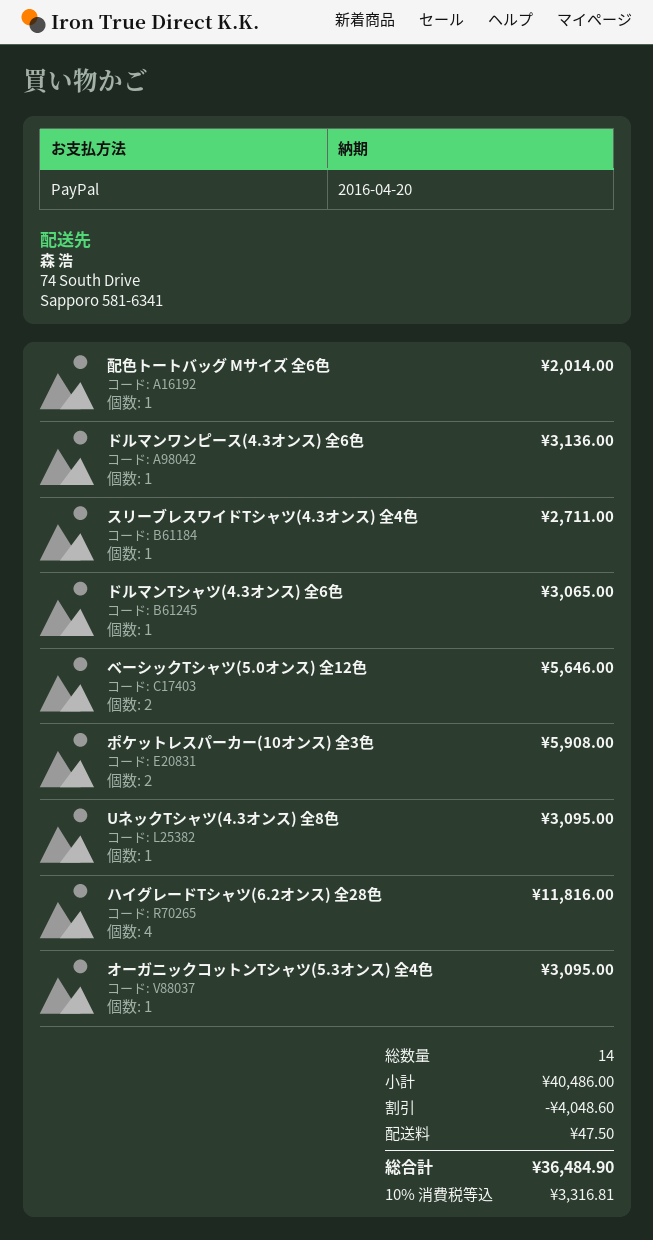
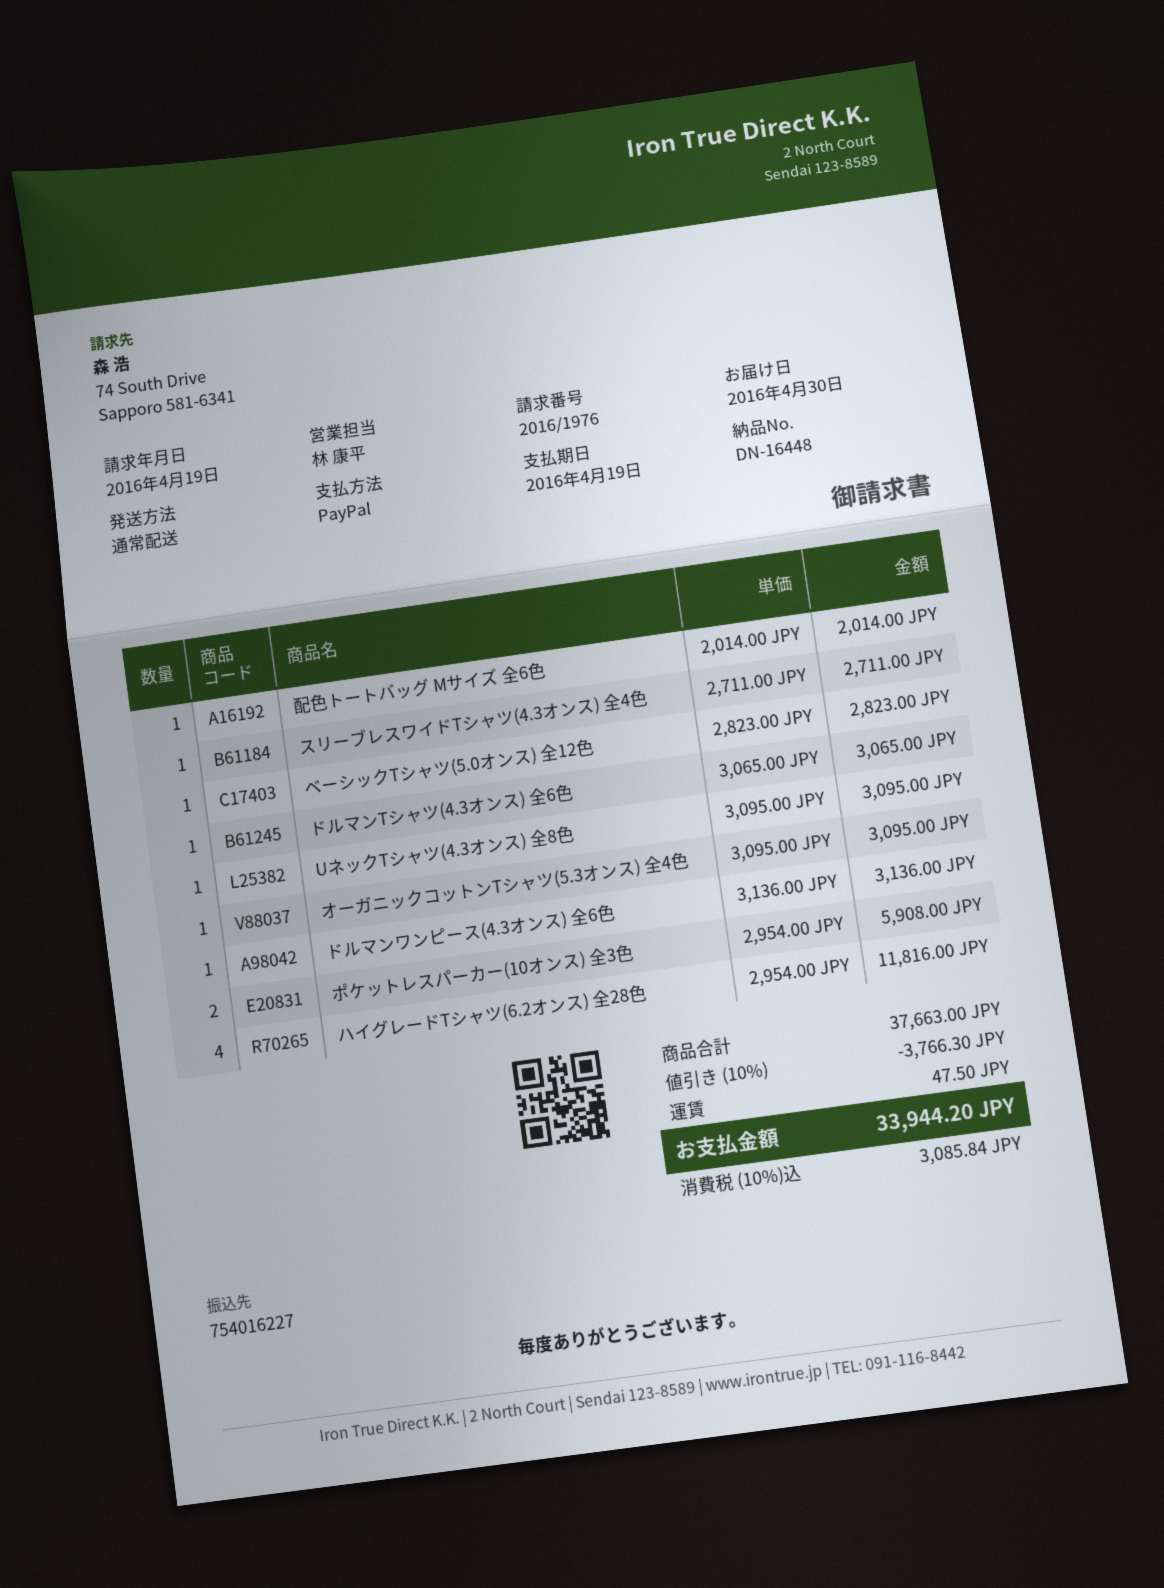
delivery date: 2016-04-20 -> 2016-04-30
ベーシックTシャツ(5.0オンス) 全12色: 2 for 5646.00 -> 1 for 2823.00
subtotal: 40486.00 -> 37663.00
discount: 4048.60 -> 3766.30
tax: 10% = 3316.81 -> 10% = 3085.84
total: 36484.90 -> 33944.20

